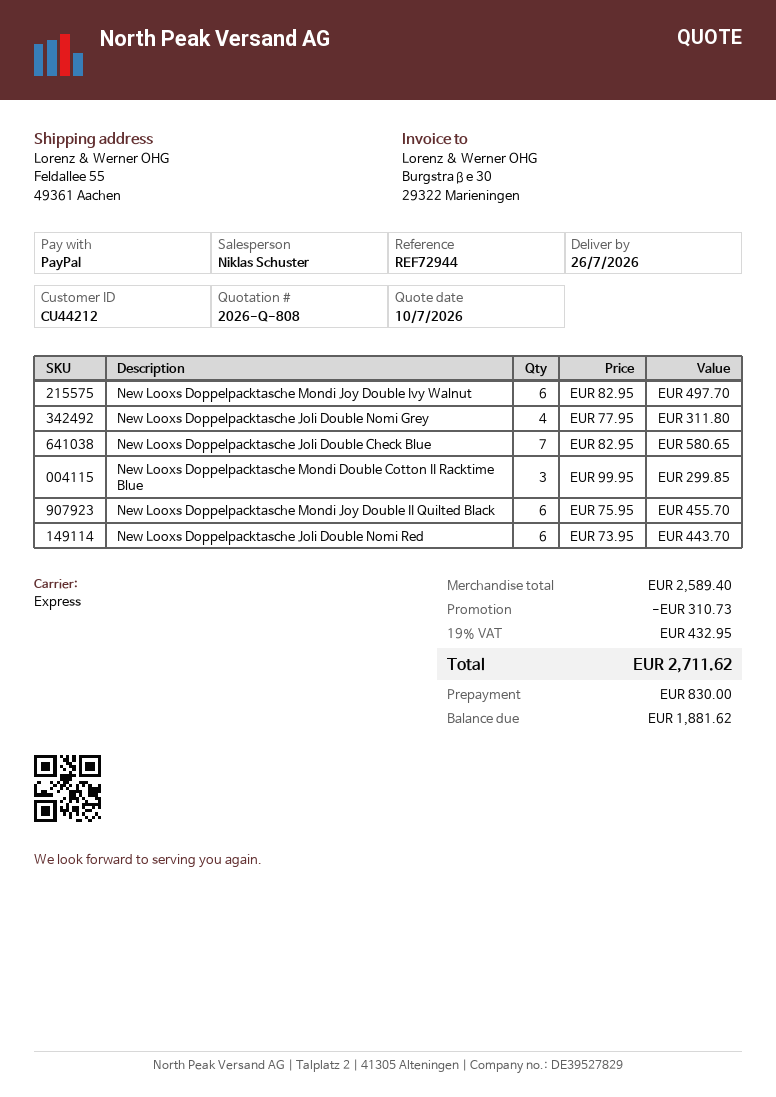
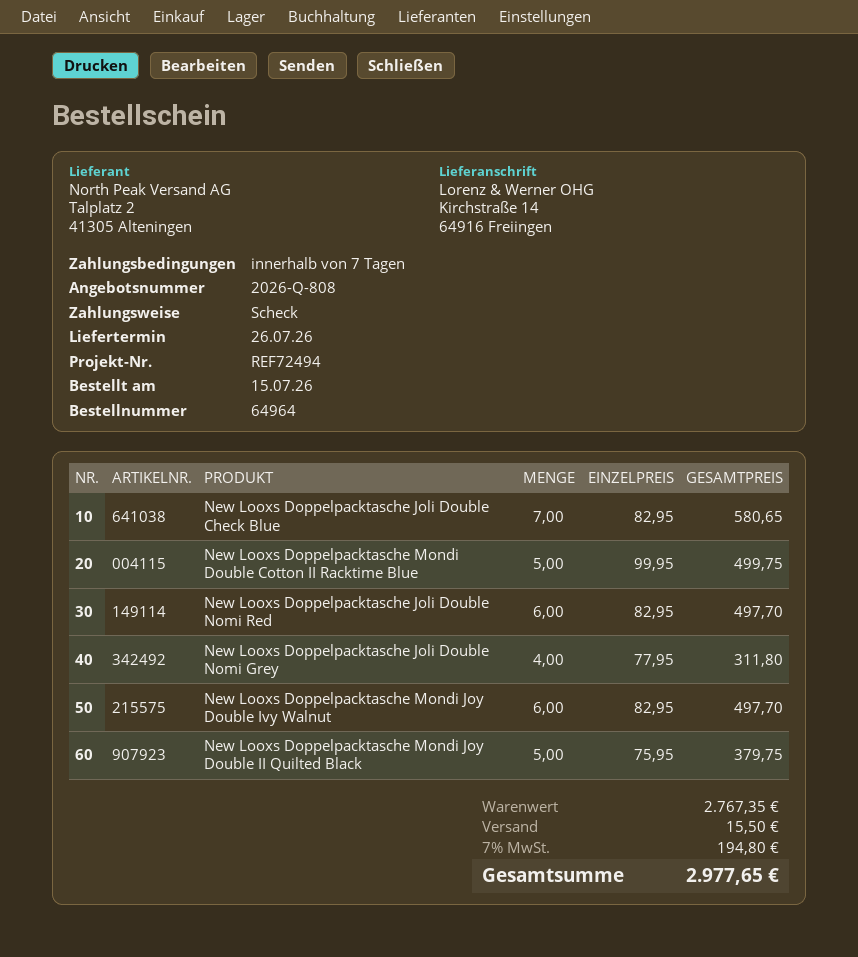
reference: REF72944 -> REF72494
payment method: PayPal -> cheque
ship to: Feldallee 55, 49361 Aachen -> Kirchstraße 14, 64916 Freiingen
New Looxs Doppelpacktasche Mondi Double Cotton II Racktime Blue: 3 x 99.95 = 299.85 -> 5 x 99.95 = 499.75
New Looxs Doppelpacktasche Mondi Joy Double II Quilted Black: 6 x 75.95 = 455.70 -> 5 x 75.95 = 379.75
New Looxs Doppelpacktasche Joli Double Nomi Red: 6 x 73.95 = 443.70 -> 6 x 82.95 = 497.70
subtotal: 2589.40 -> 2767.35
discount: 310.73 -> none
shipping: none -> 15.50
tax: 19% = 432.95 -> 7% = 194.80
total: 2711.62 -> 2977.65

